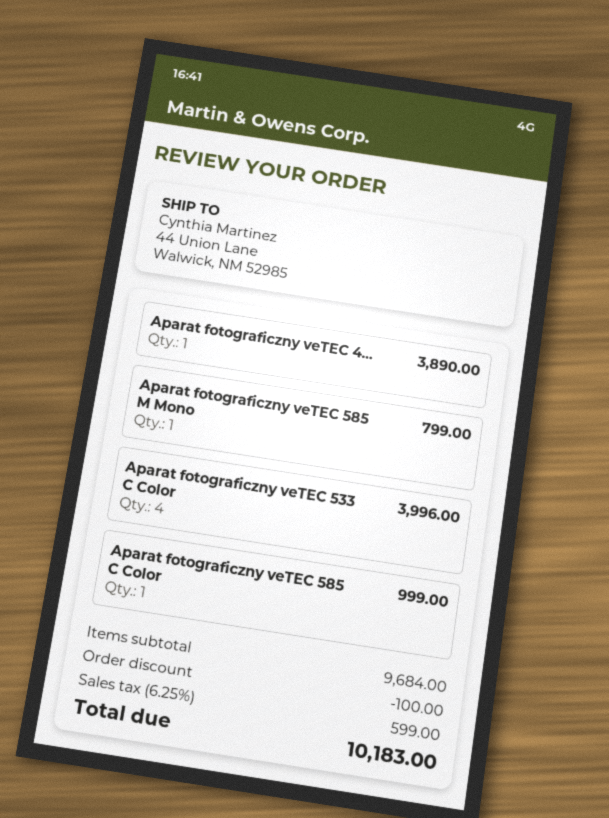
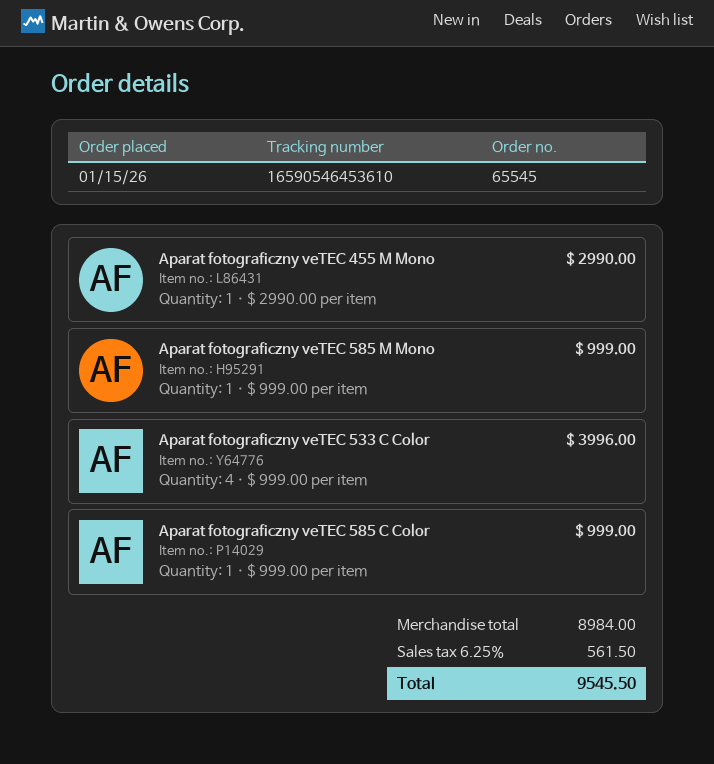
Aparat fotograficzny veTEC 4...: 1 for 3890.00 -> 1 for 2990.00
Aparat fotograficzny veTEC 585 M Mono: 1 for 799.00 -> 1 for 999.00
subtotal: 9684.00 -> 8984.00
discount: 100.00 -> none
tax: 6.25% = 599.00 -> 6.25% = 561.50
total: 10183.00 -> 9545.50

